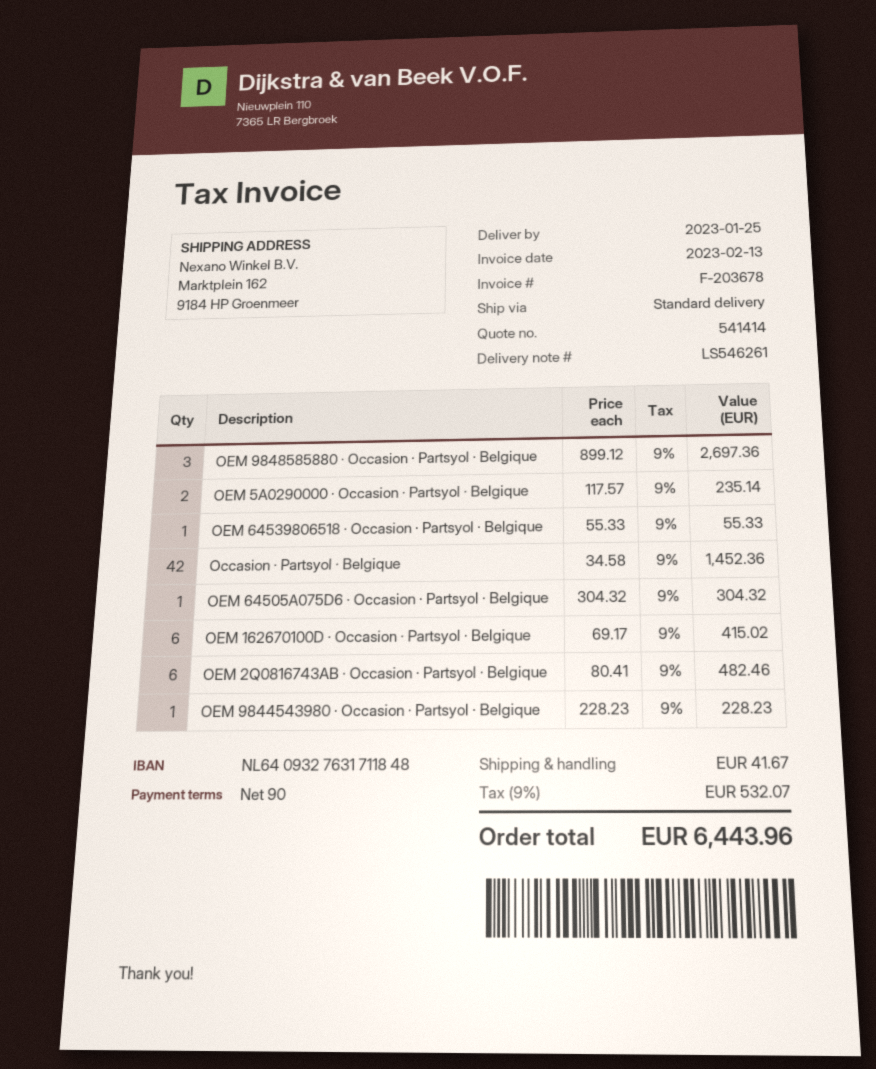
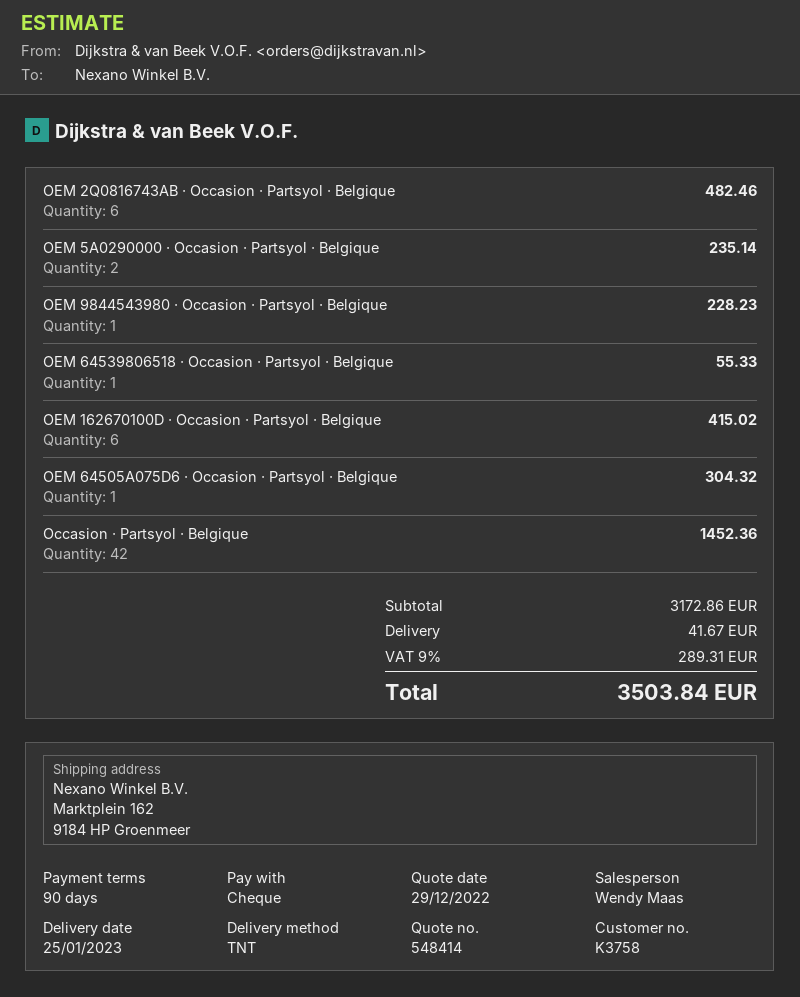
quote number: 541414 -> 548414
shipping method: standard -> TNT
OEM 9848585880 · Occasion · Partsyol · Belgique: 3 for 2697.36 -> none
tax: 9% = 532.07 -> 9% = 289.31
total: 6443.96 -> 3503.84

